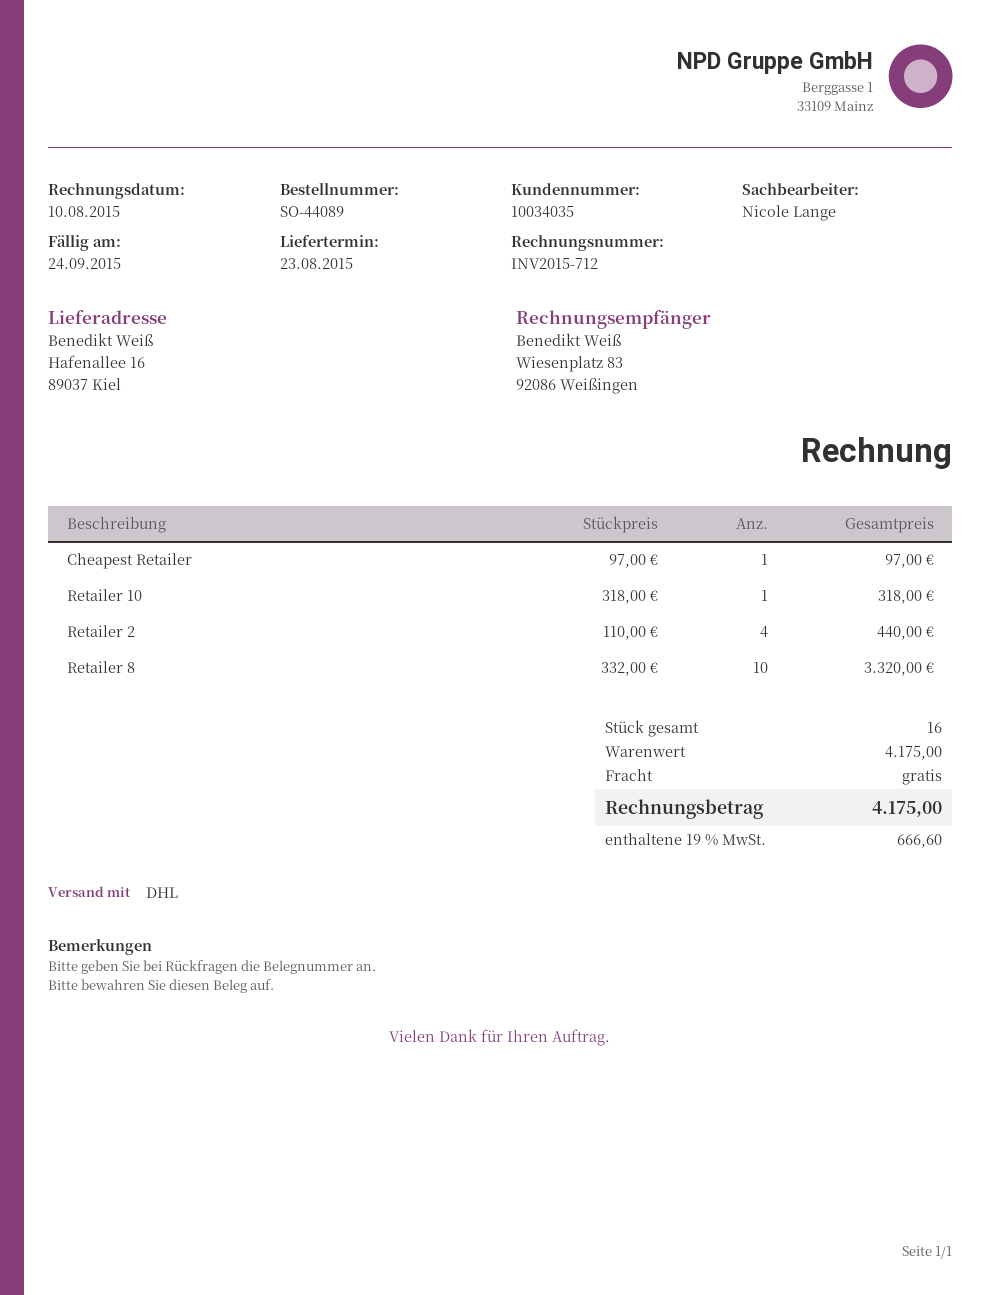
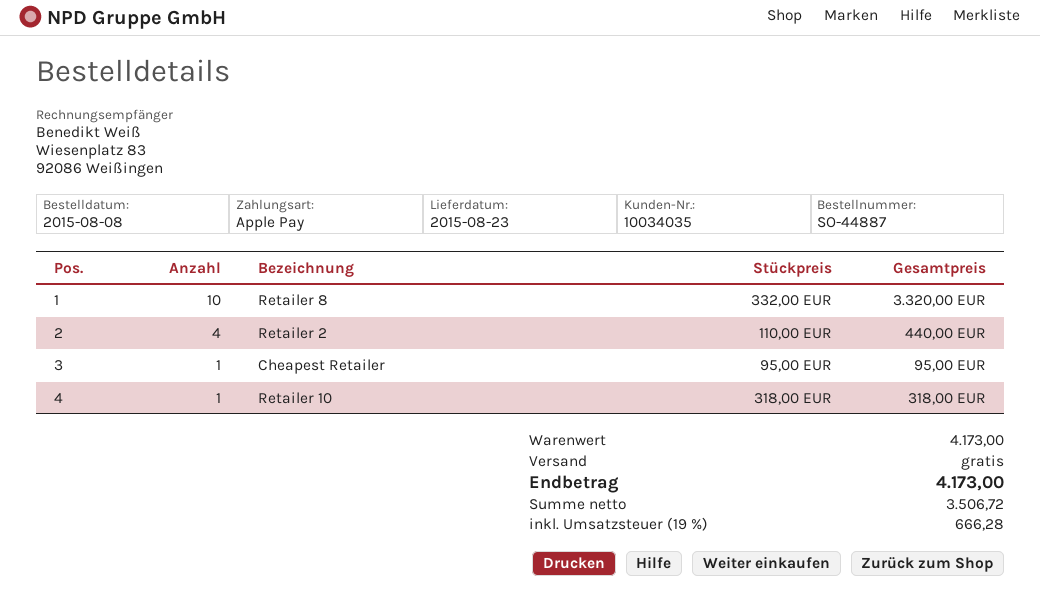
order number: SO-44089 -> SO-44887
Cheapest Retailer: 1 x 97.00 = 97.00 -> 1 x 95.00 = 95.00
subtotal: 4175.00 -> 4173.00
tax: 19% = 666.60 -> 19% = 666.28
total: 4175.00 -> 4173.00

